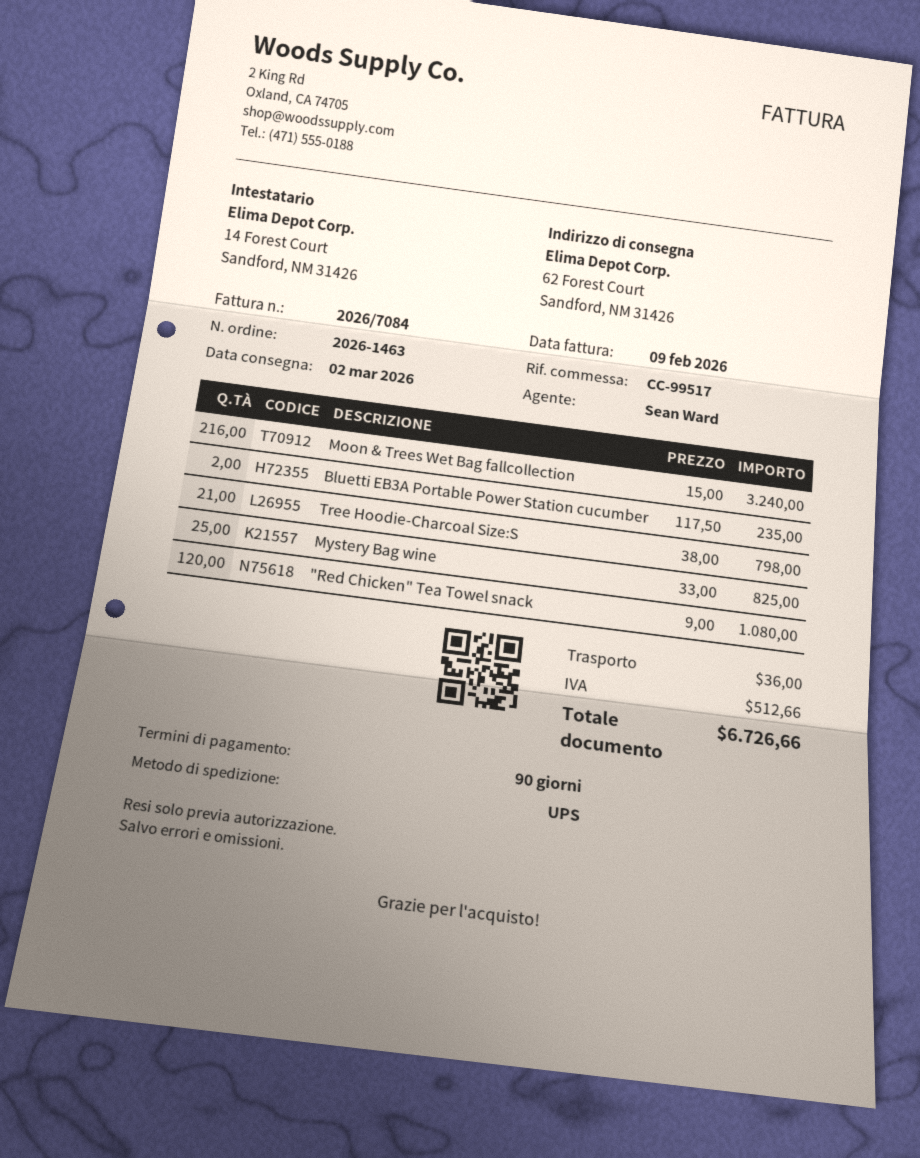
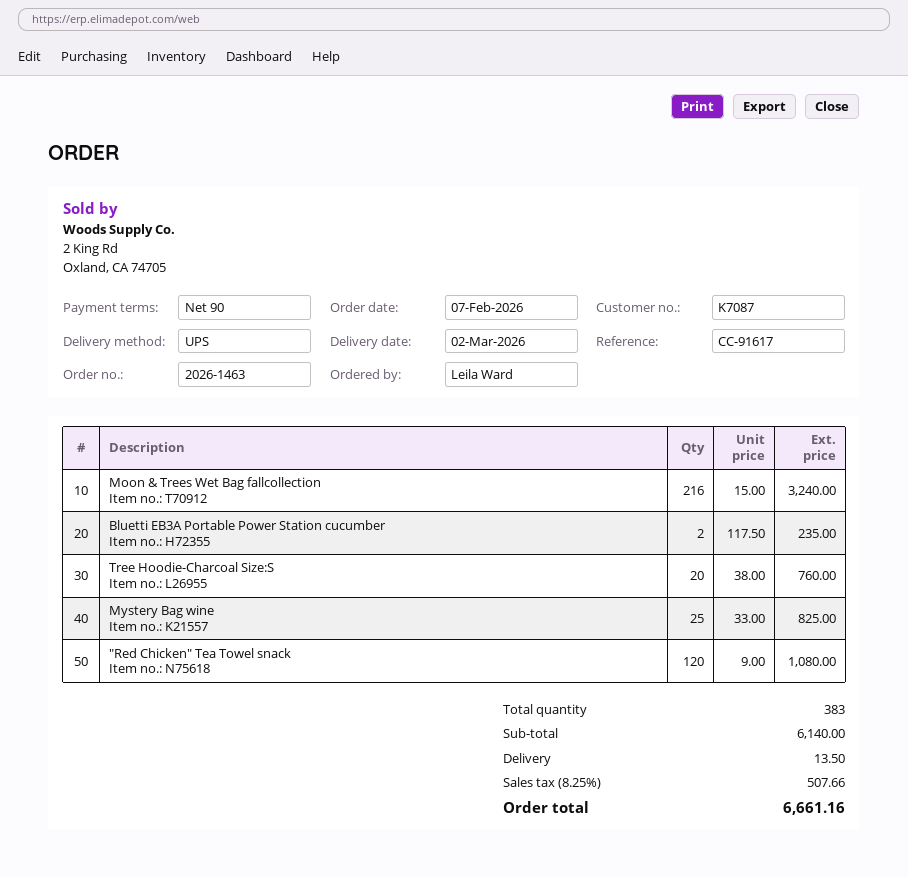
reference: CC-99517 -> CC-91617
Tree Hoodie-Charcoal Size:S: 21 x 38.00 = 798.00 -> 20 x 38.00 = 760.00
shipping: 36.00 -> 13.50
tax: 512.66 -> 507.66
total: 6726.66 -> 6661.16

